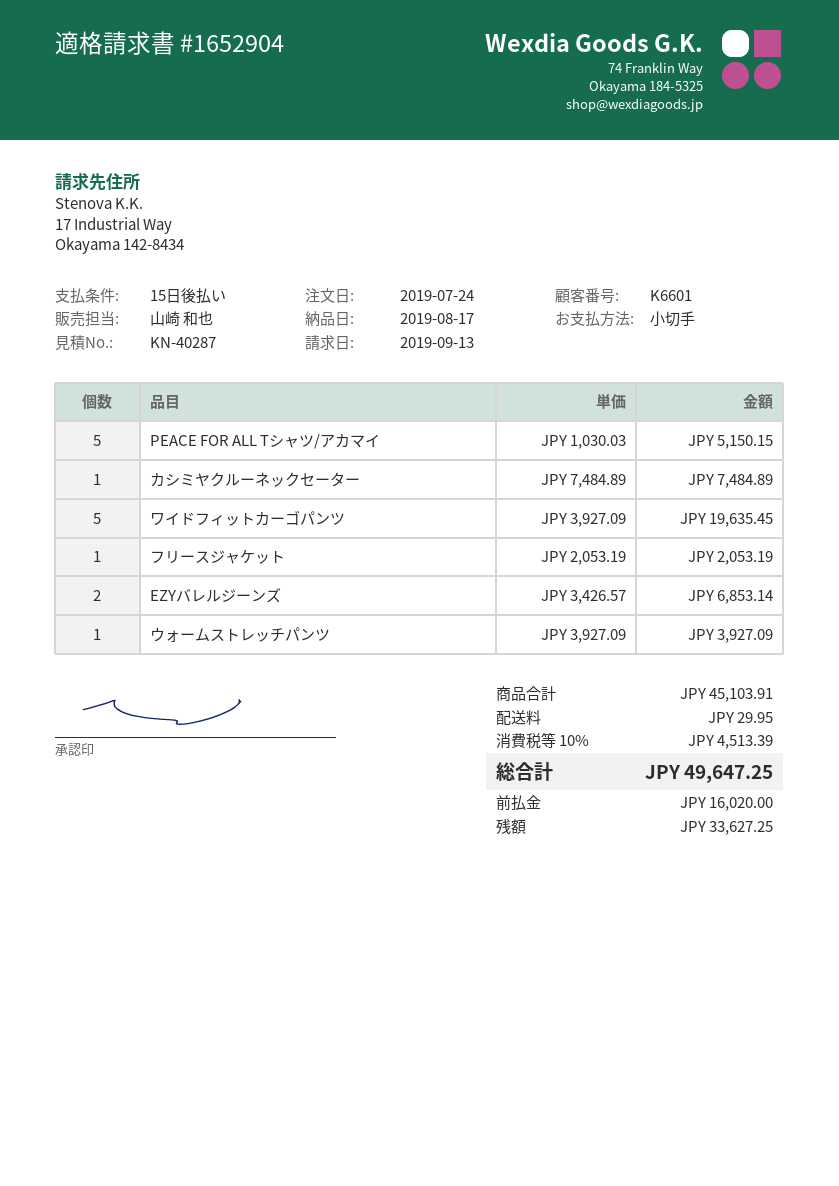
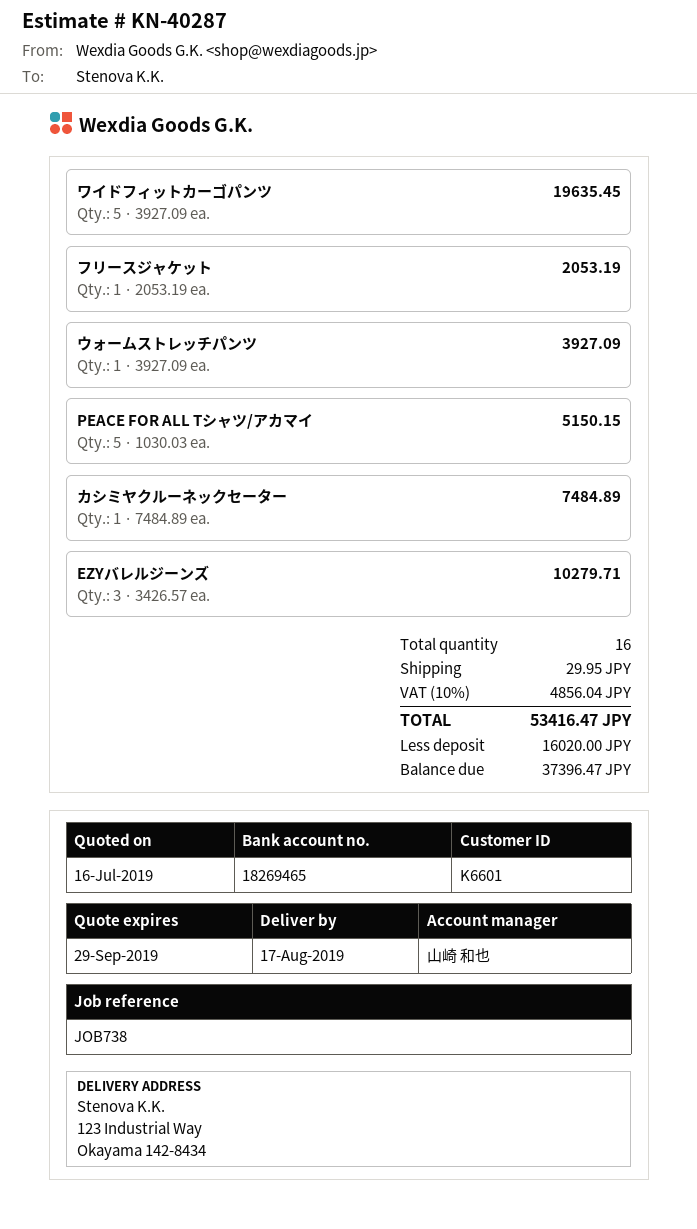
EZYバレルジーンズ: 2 x 3426.57 = 6853.14 -> 3 x 3426.57 = 10279.71
tax: 10% = 4513.39 -> 10% = 4856.04
total: 49647.25 -> 53416.47
balance: 33627.25 -> 37396.47

